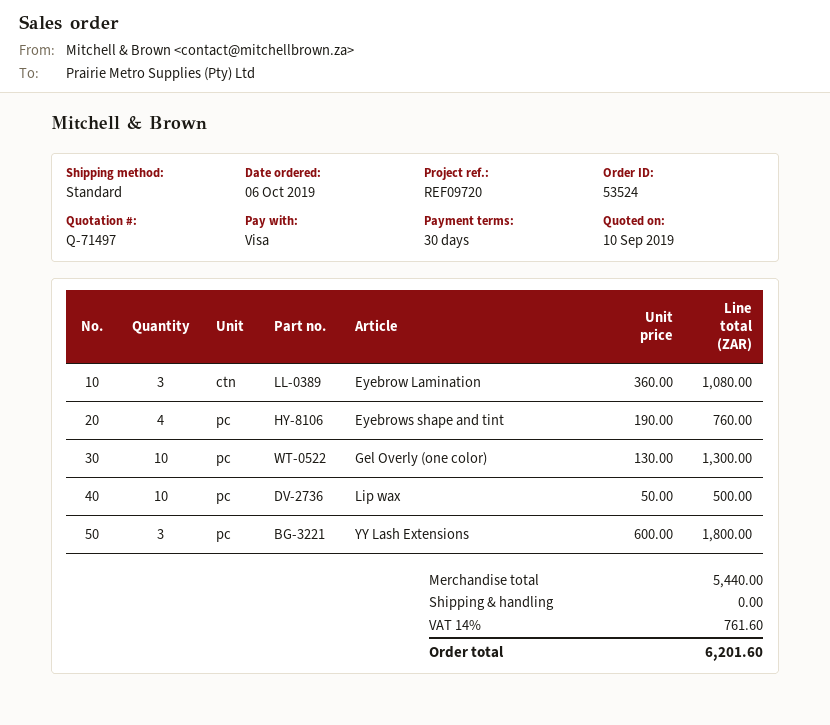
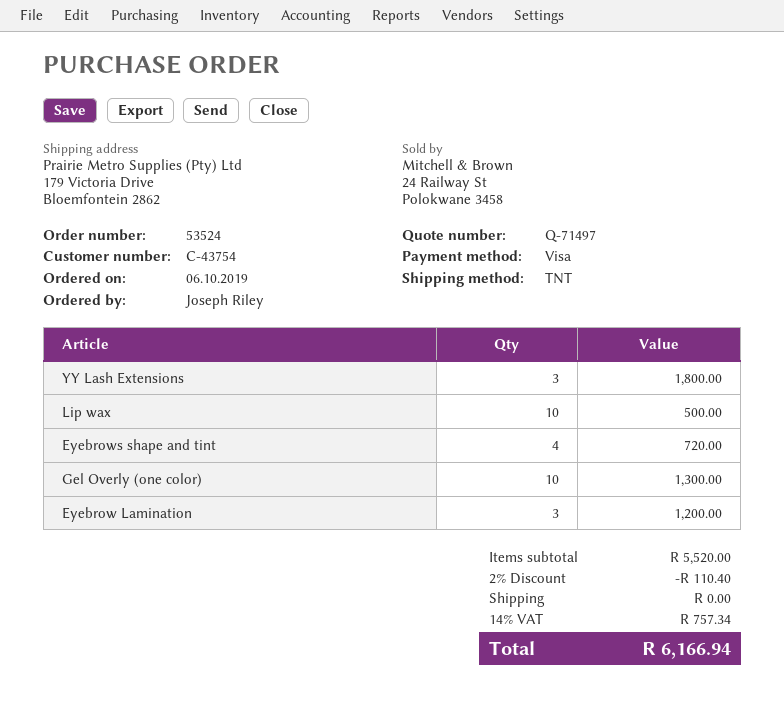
shipping method: standard -> TNT
Eyebrow Lamination: 3 for 1080.00 -> 3 for 1200.00
Eyebrows shape and tint: 4 for 760.00 -> 4 for 720.00
subtotal: 5440.00 -> 5520.00
discount: none -> 2% = 110.40
tax: 14% = 761.60 -> 14% = 757.34
total: 6201.60 -> 6166.94

